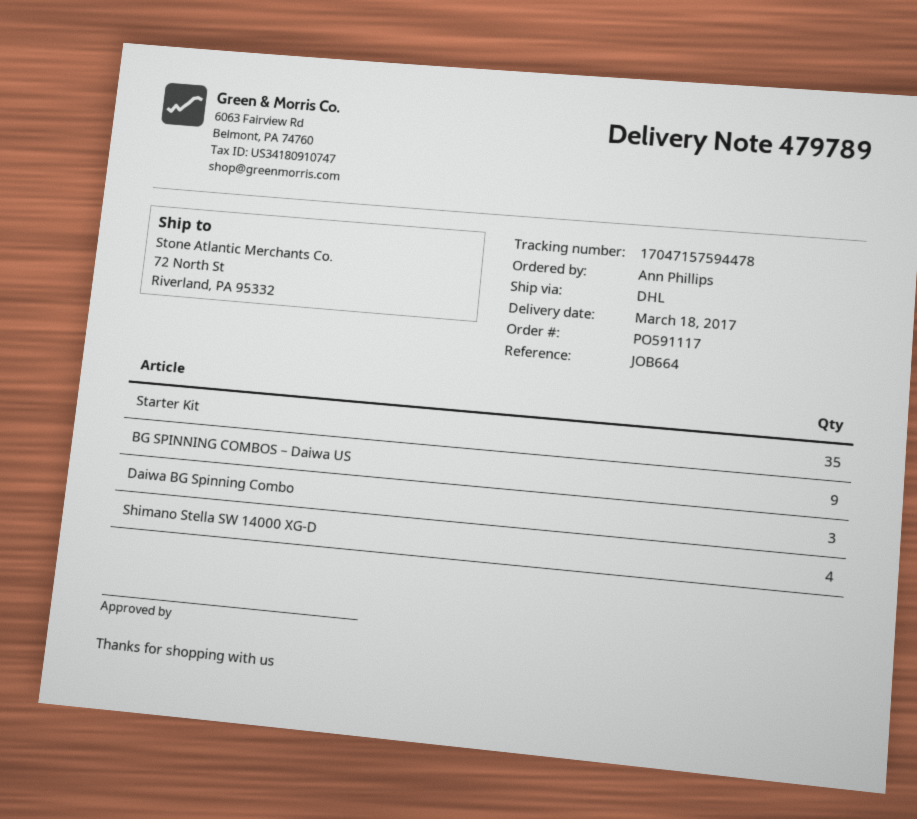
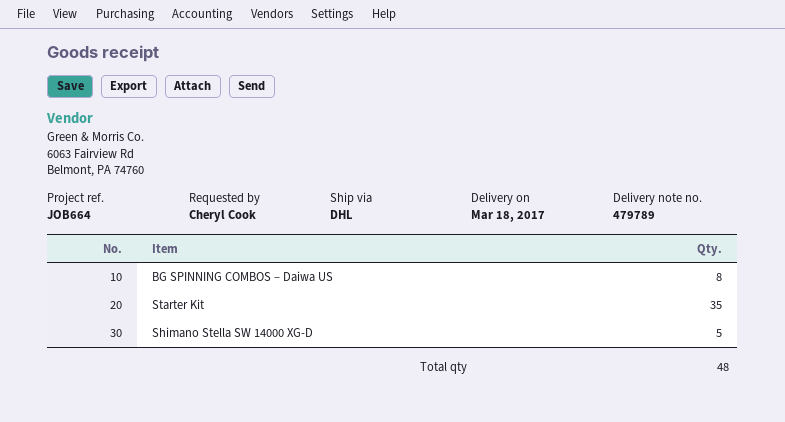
ordered by: Ann Phillips -> Cheryl Cook
BG SPINNING COMBOS – Daiwa US: 9 -> 8
Daiwa BG Spinning Combo: 3 -> none
Shimano Stella SW 14000 XG-D: 4 -> 5

